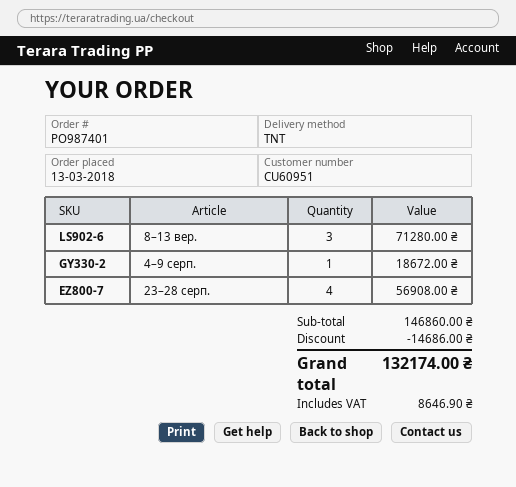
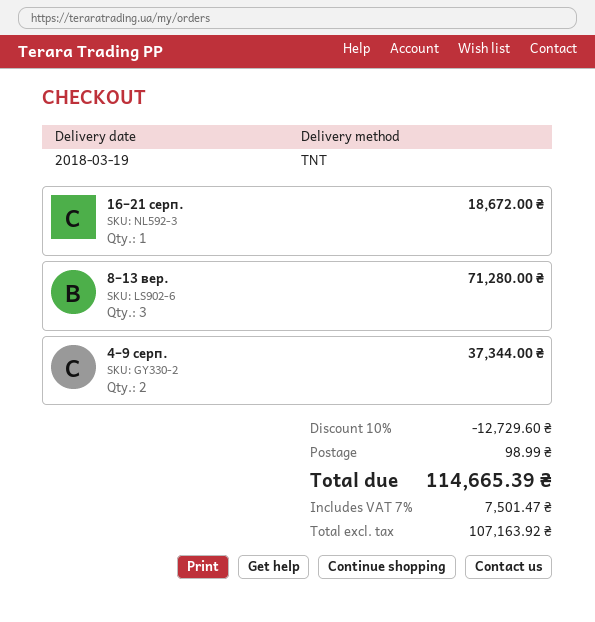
4–9 серп.: 1 for 18672.00 -> 2 for 37344.00
23–28 серп.: 4 for 56908.00 -> none
16–21 серп.: none -> 1 for 18672.00
discount: 14686.00 -> 12729.60
shipping: none -> 98.99
tax: 8646.90 -> 7501.47
total: 132174.00 -> 114665.39

